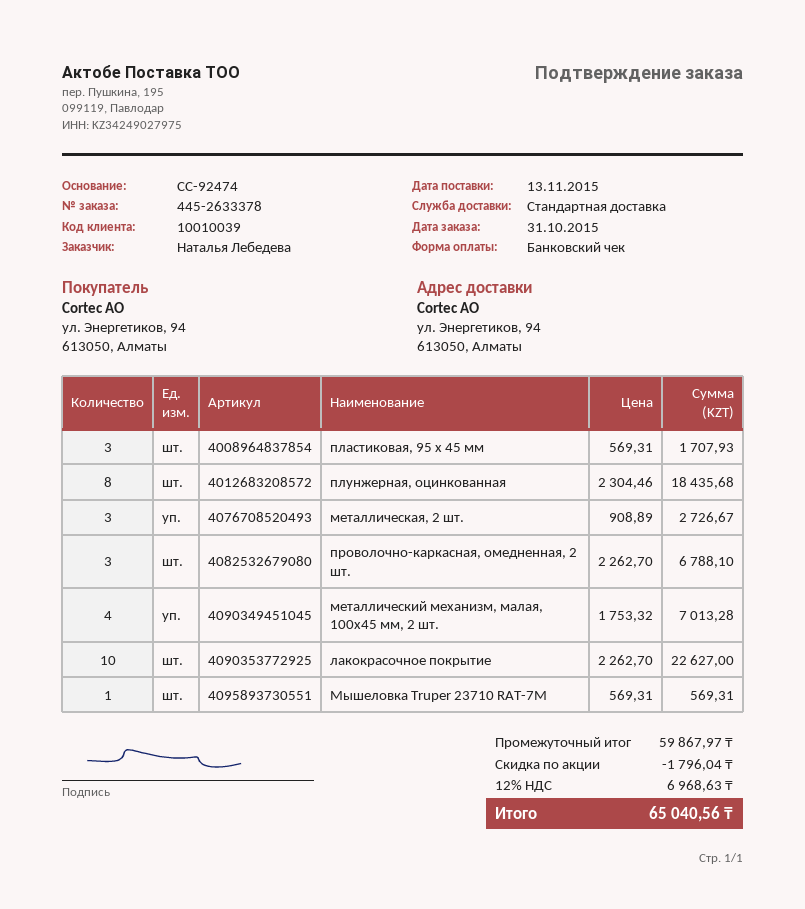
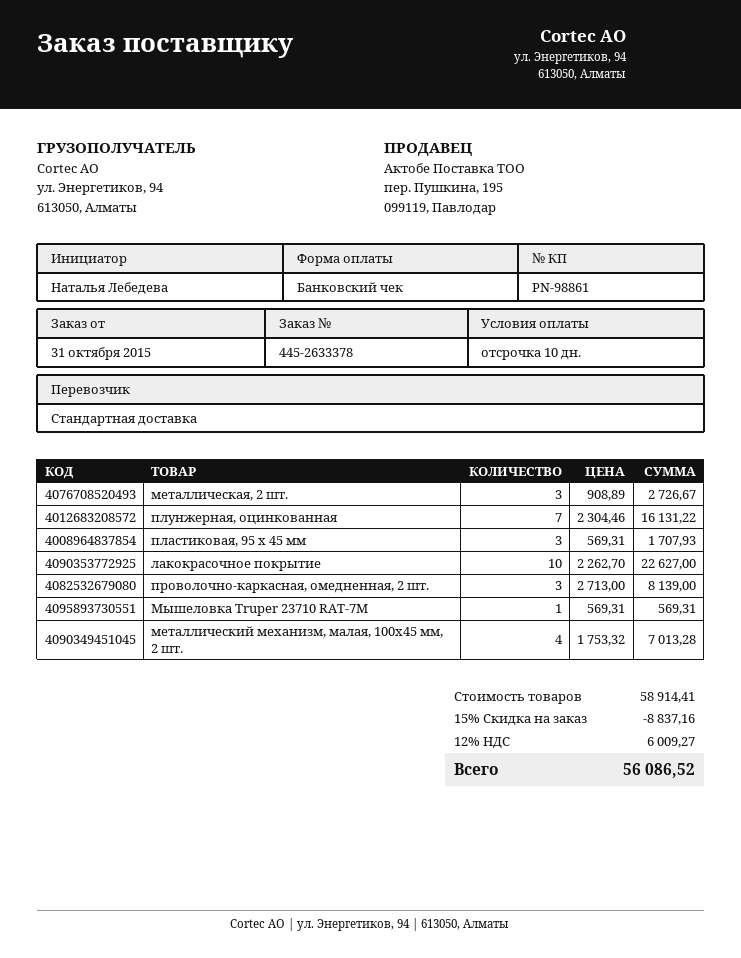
плунжерная, оцинкованная: 8 x 2304.46 = 18435.68 -> 7 x 2304.46 = 16131.22
проволочно-каркасная, омедненная, 2 шт.: 3 x 2262.70 = 6788.10 -> 3 x 2713.00 = 8139.00
subtotal: 59867.97 -> 58914.41
discount: 1796.04 -> 8837.16
tax: 12% = 6968.63 -> 12% = 6009.27
total: 65040.56 -> 56086.52

